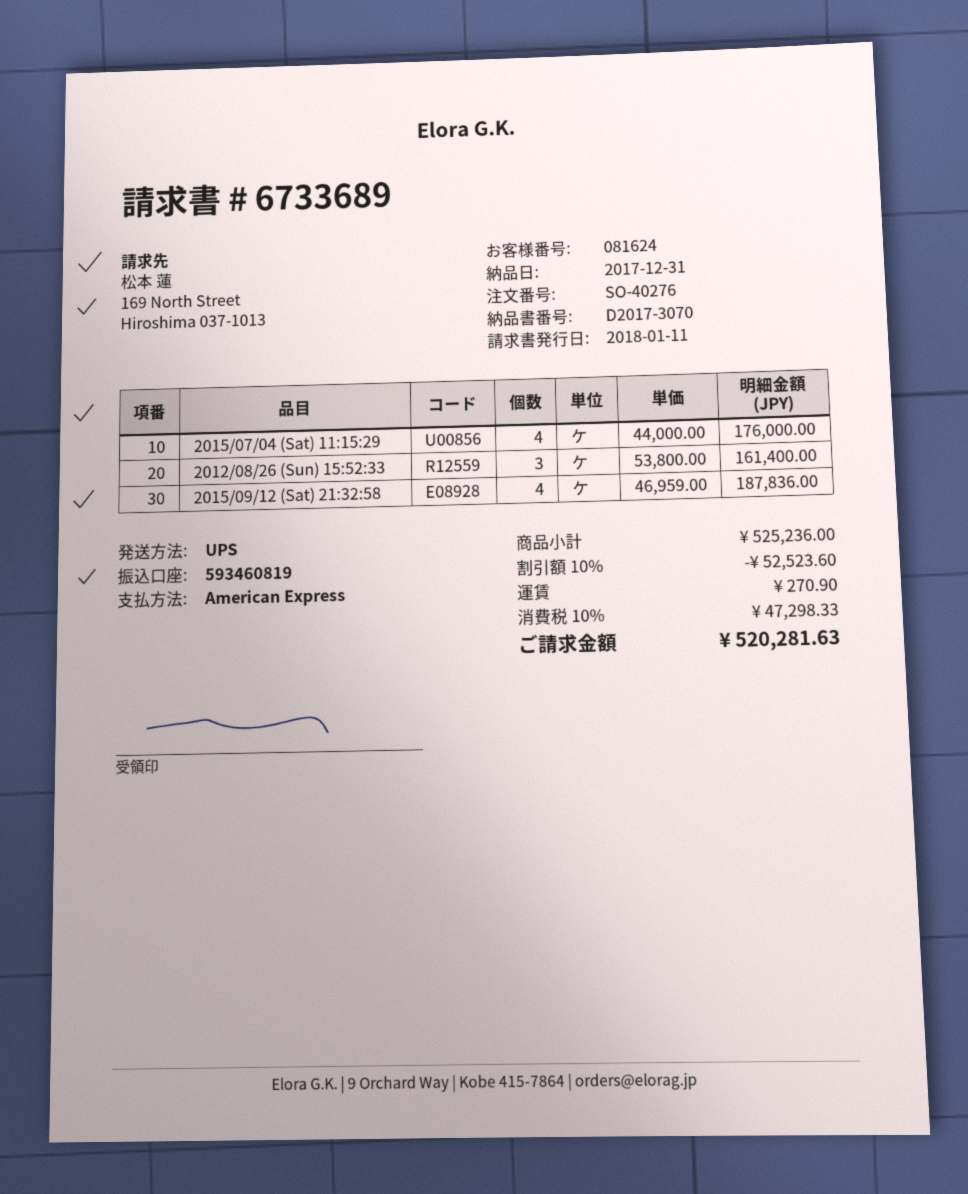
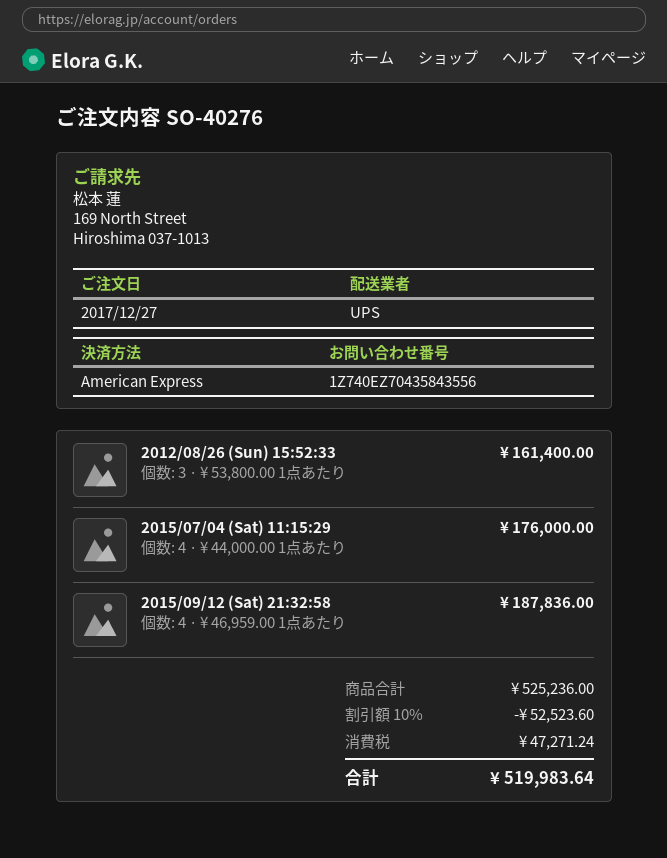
shipping: 270.90 -> none
tax: 47298.33 -> 47271.24
total: 520281.63 -> 519983.64

